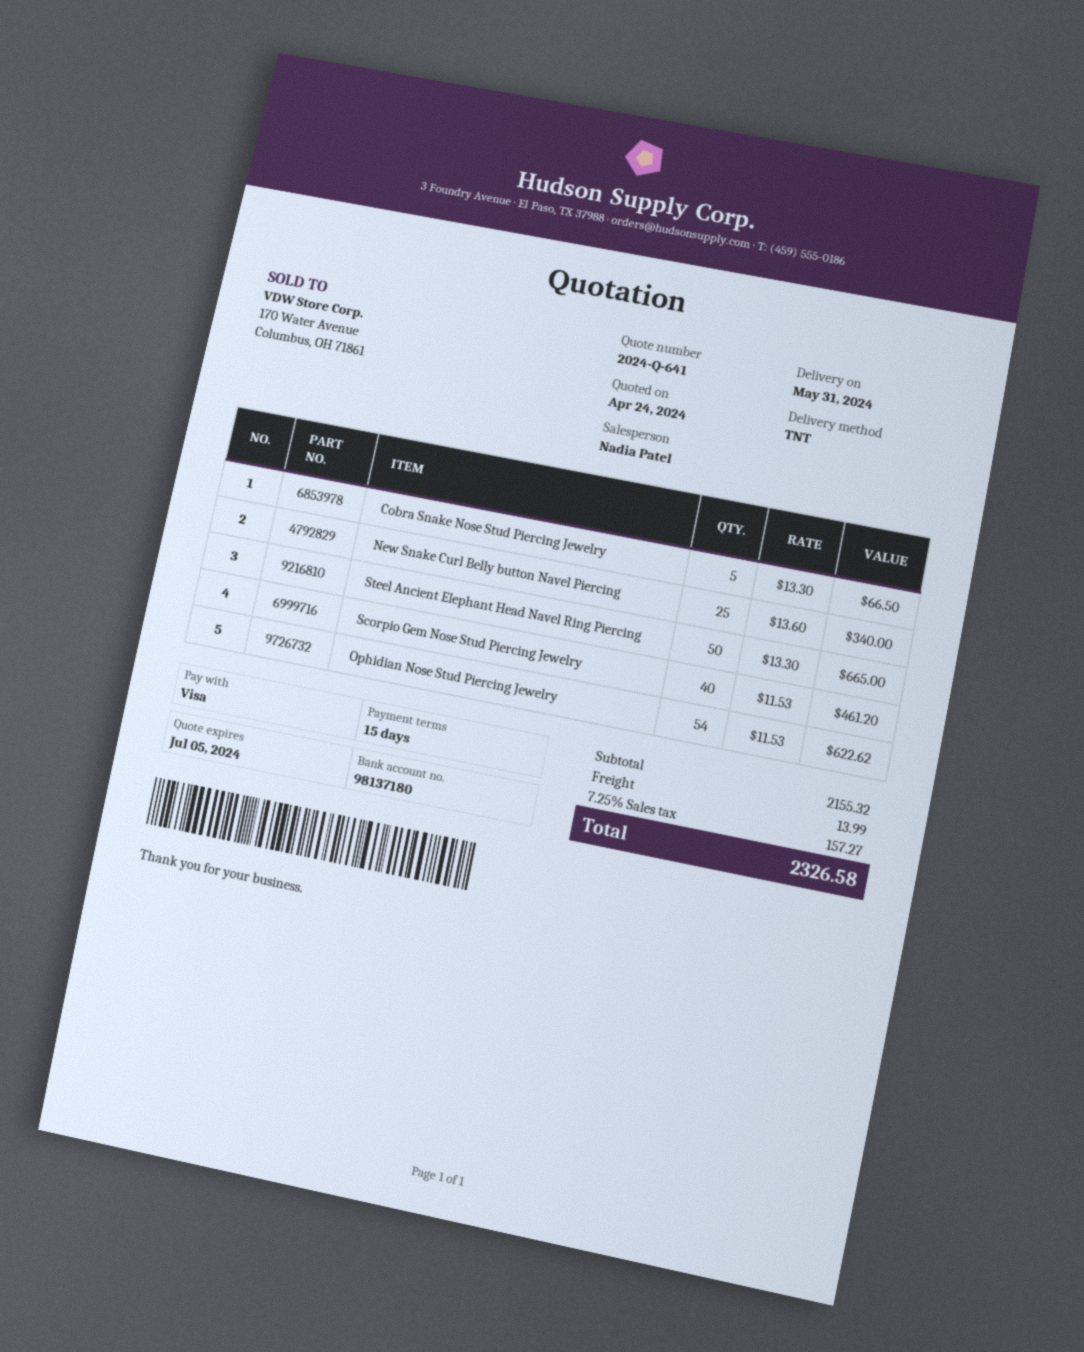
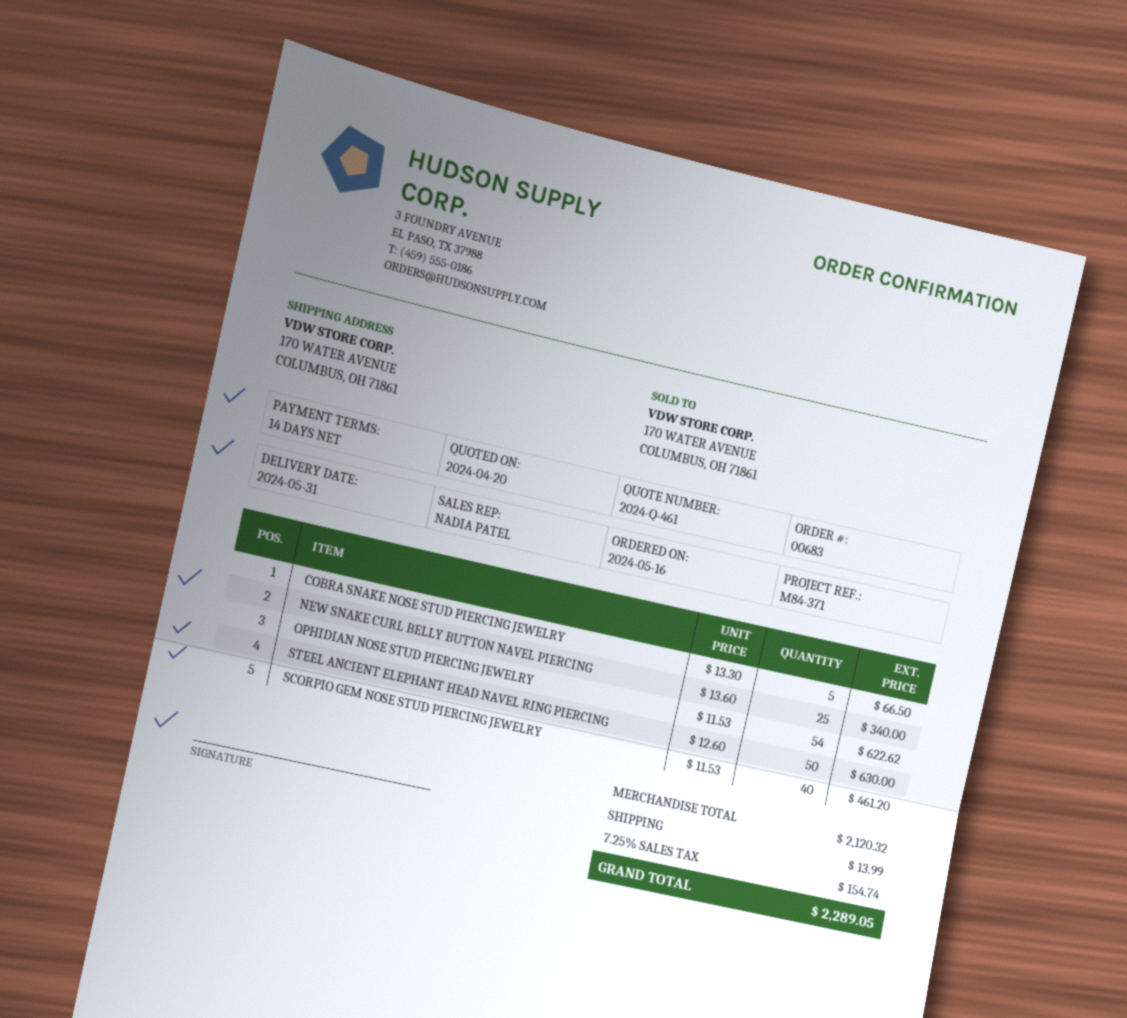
quote number: 2024-Q-641 -> 2024-Q-461
quote date: 2024-04-24 -> 2024-04-20
payment terms: 15 days -> 14 days
Steel Ancient Elephant Head Navel Ring Piercing: 50 x 13.30 = 665.00 -> 50 x 12.60 = 630.00
subtotal: 2155.32 -> 2120.32
tax: 7.25% = 157.27 -> 7.25% = 154.74
total: 2326.58 -> 2289.05

